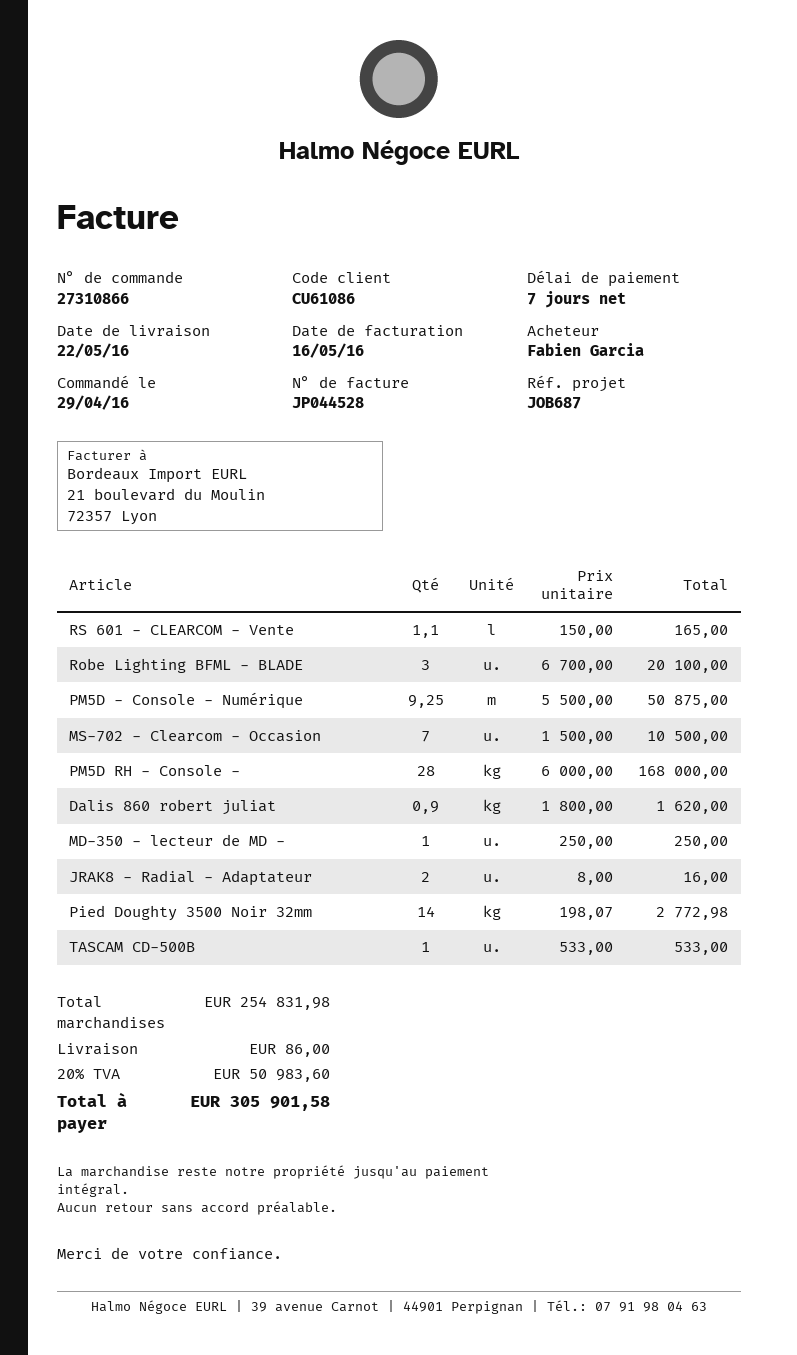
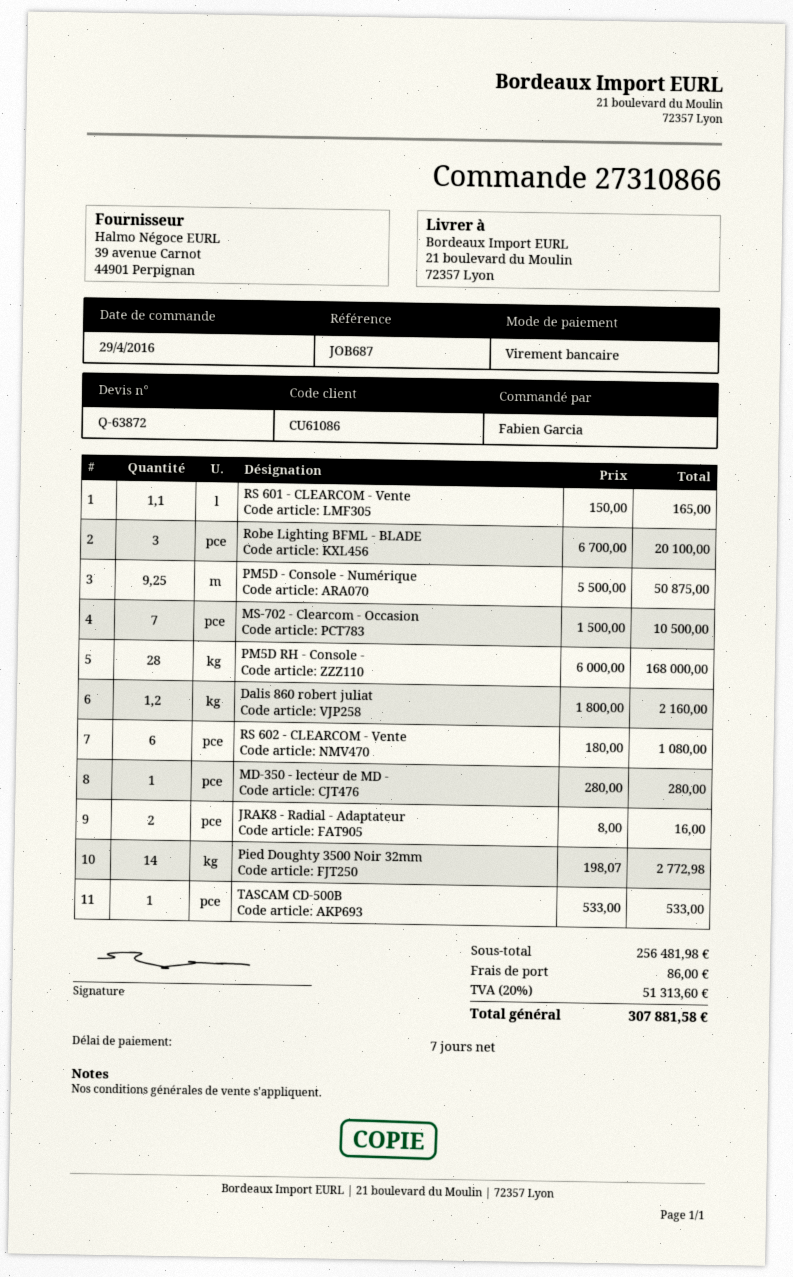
Dalis 860 robert juliat: 0.9 x 1800.00 = 1620.00 -> 1.2 x 1800.00 = 2160.00
MD-350 - lecteur de MD -: 1 x 250.00 = 250.00 -> 1 x 280.00 = 280.00
RS 602 - CLEARCOM - Vente: none -> 6 x 180.00 = 1080.00
subtotal: 254831.98 -> 256481.98
tax: 20% = 50983.60 -> 20% = 51313.60
total: 305901.58 -> 307881.58

